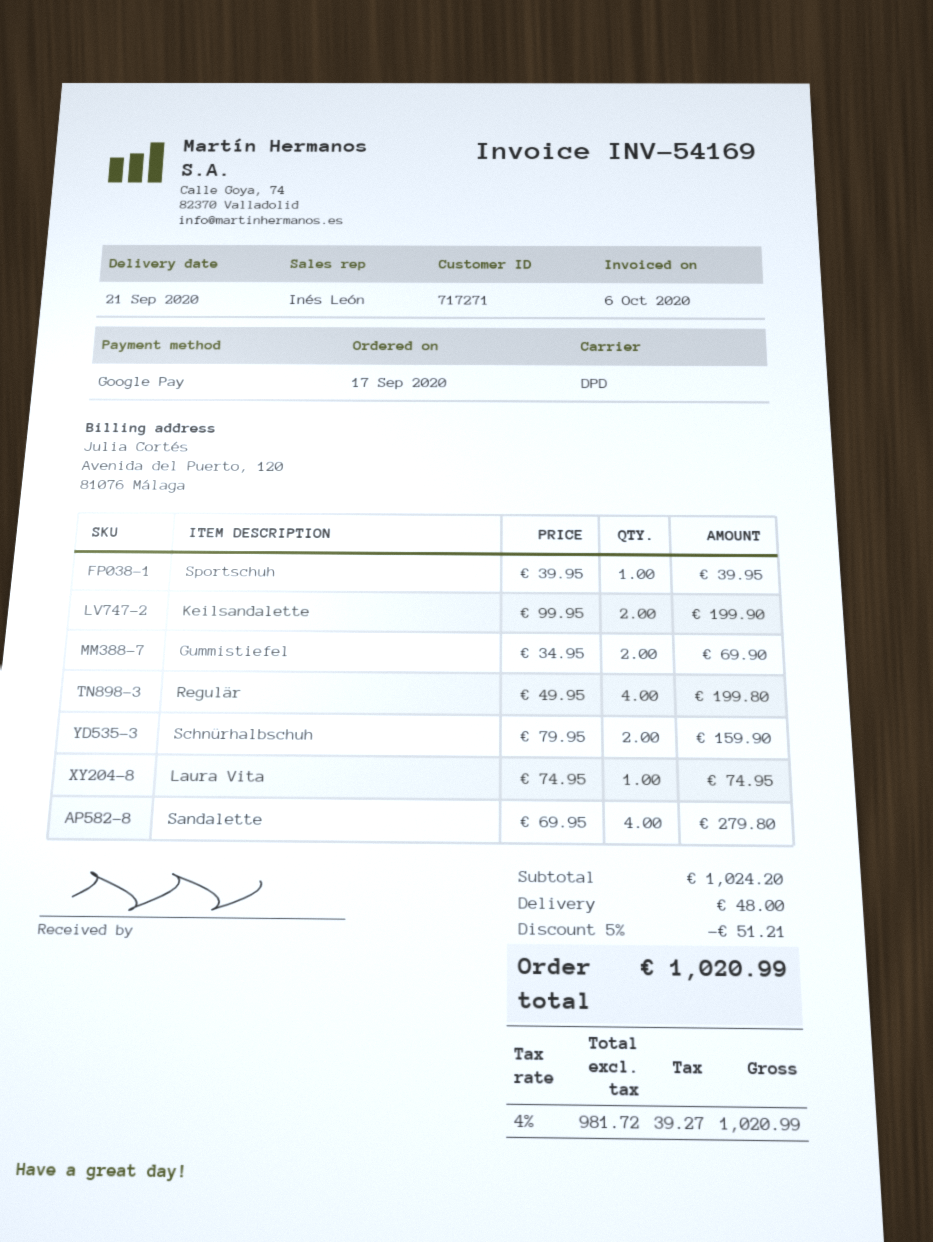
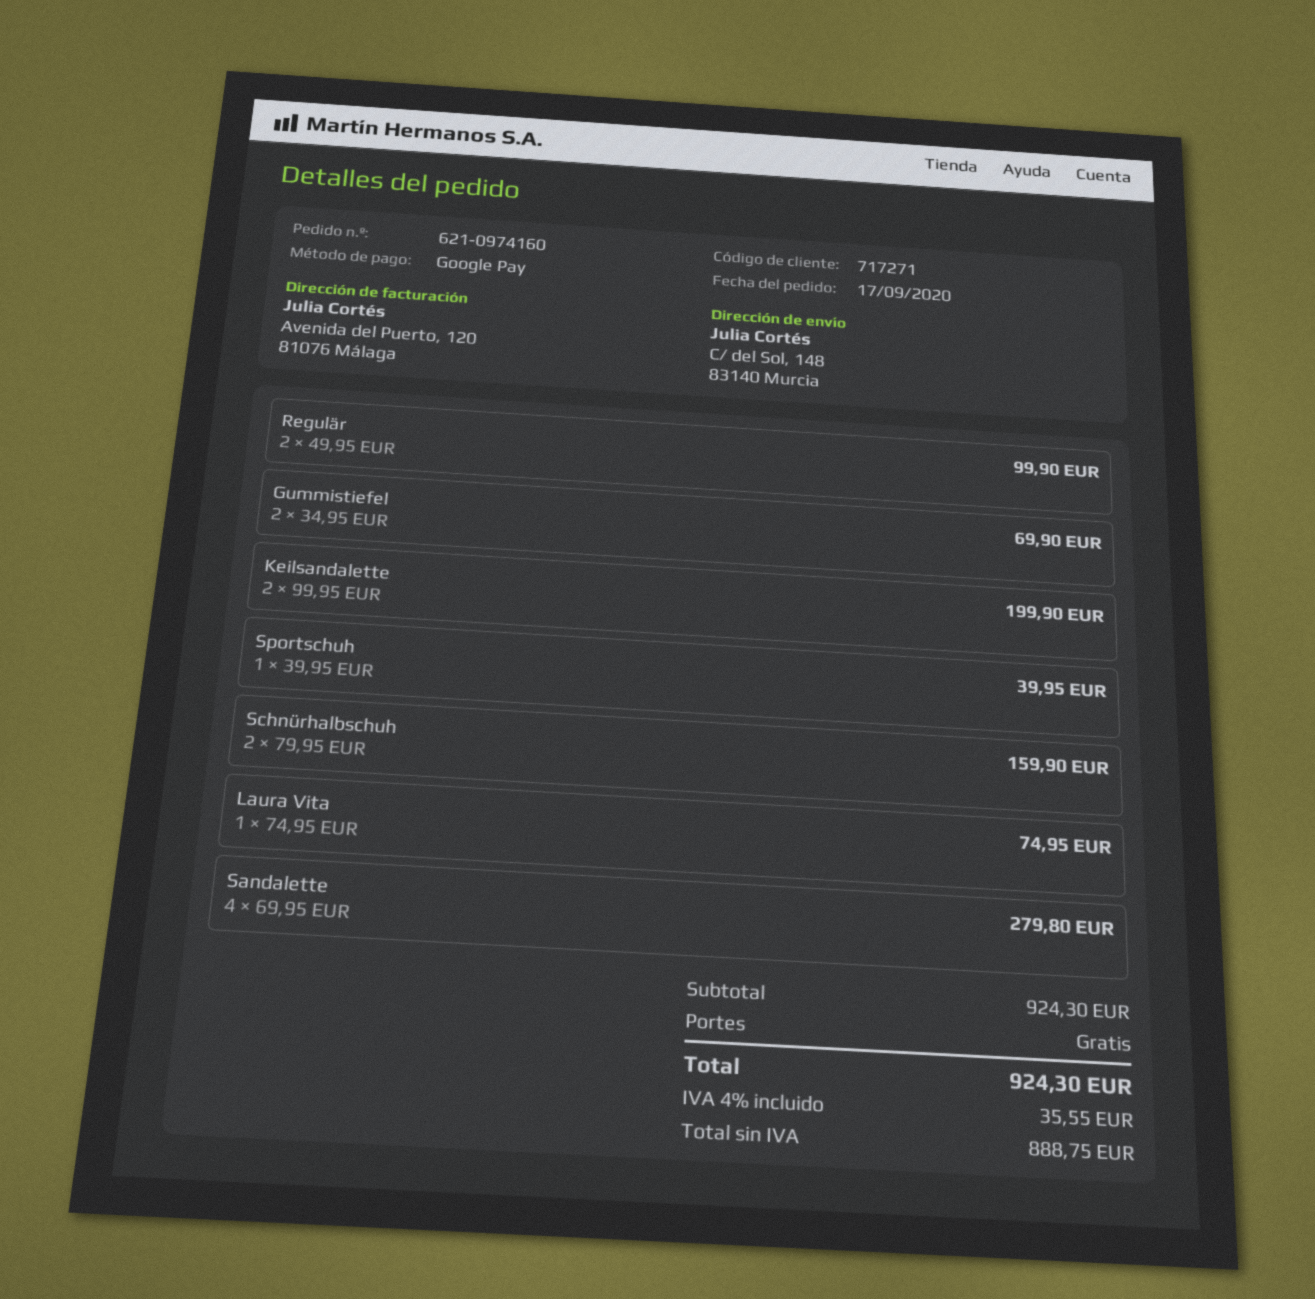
Regulär: 4 x 49.95 = 199.80 -> 2 x 49.95 = 99.90
subtotal: 1024.20 -> 924.30
discount: 5% = 51.21 -> none
shipping: 48.00 -> 0.00
net: 981.72 -> 888.75
tax: 4% = 39.27 -> 4% = 35.55
total: 1020.99 -> 924.30

